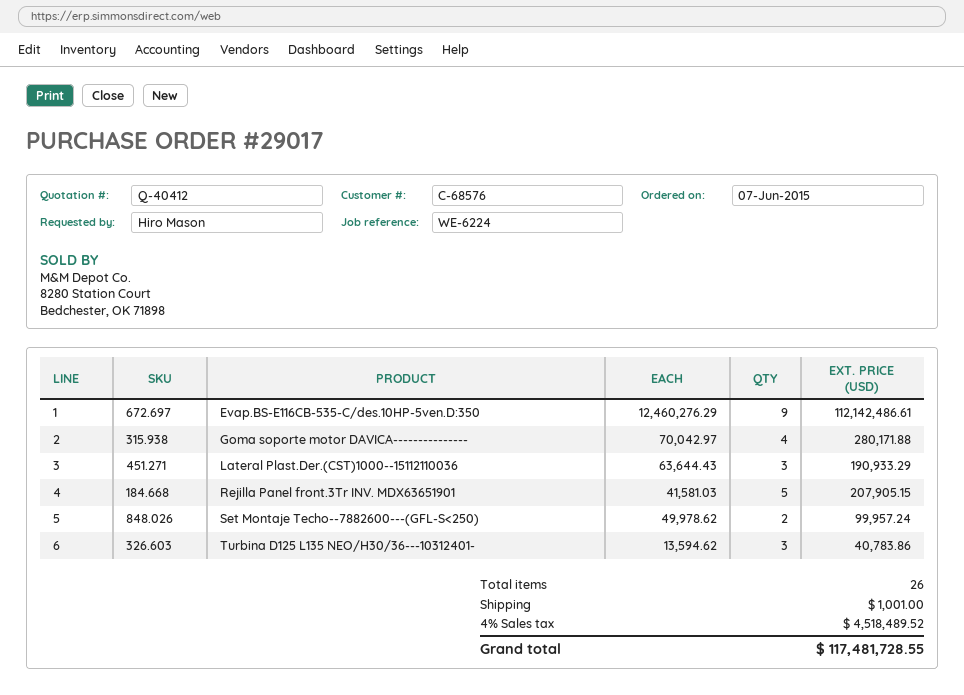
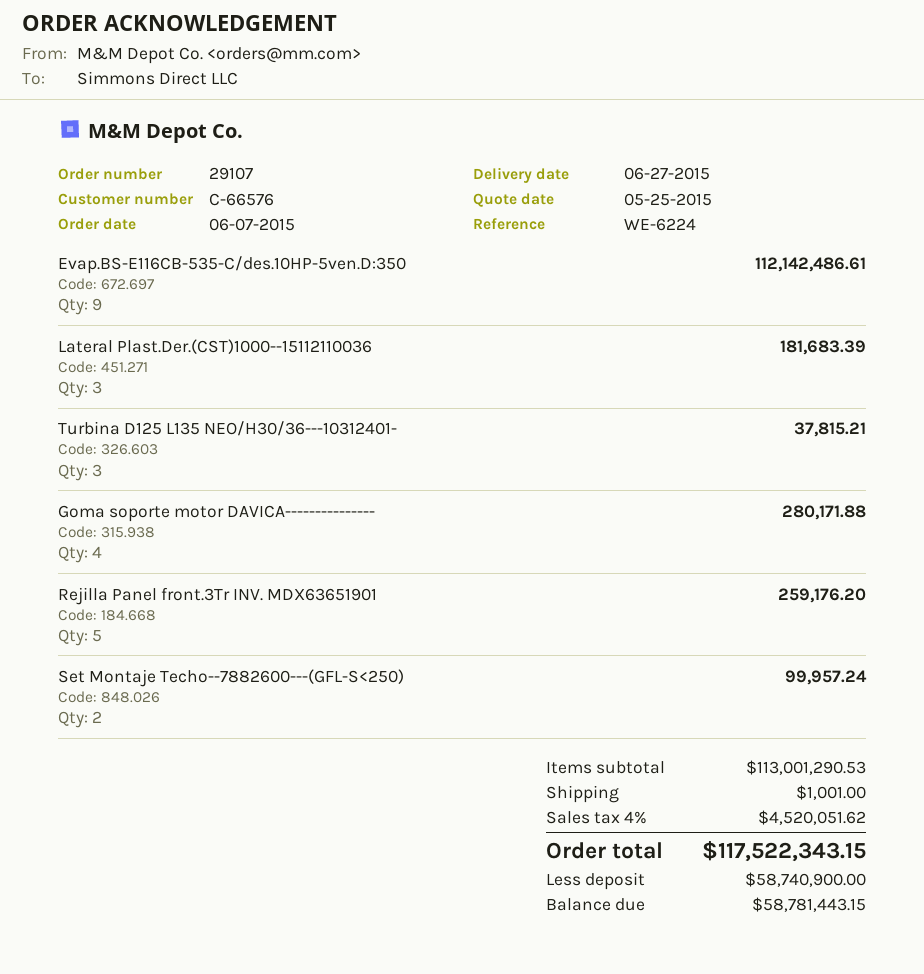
order number: 29017 -> 29107
customer number: C-68576 -> C-66576
Lateral Plast.Der.(CST)1000--15112110036: 3 for 190933.29 -> 3 for 181683.39
Rejilla Panel front.3Tr INV. MDX63651901: 5 for 207905.15 -> 5 for 259176.20
Turbina D125 L135 NEO/H30/36---10312401-: 3 for 40783.86 -> 3 for 37815.21
tax: 4% = 4518489.52 -> 4% = 4520051.62
total: 117481728.55 -> 117522343.15

